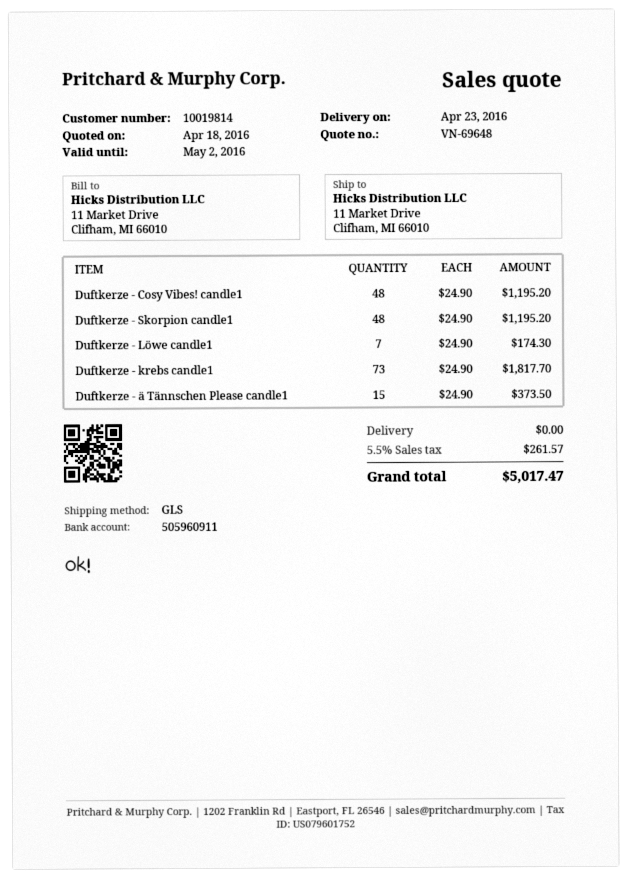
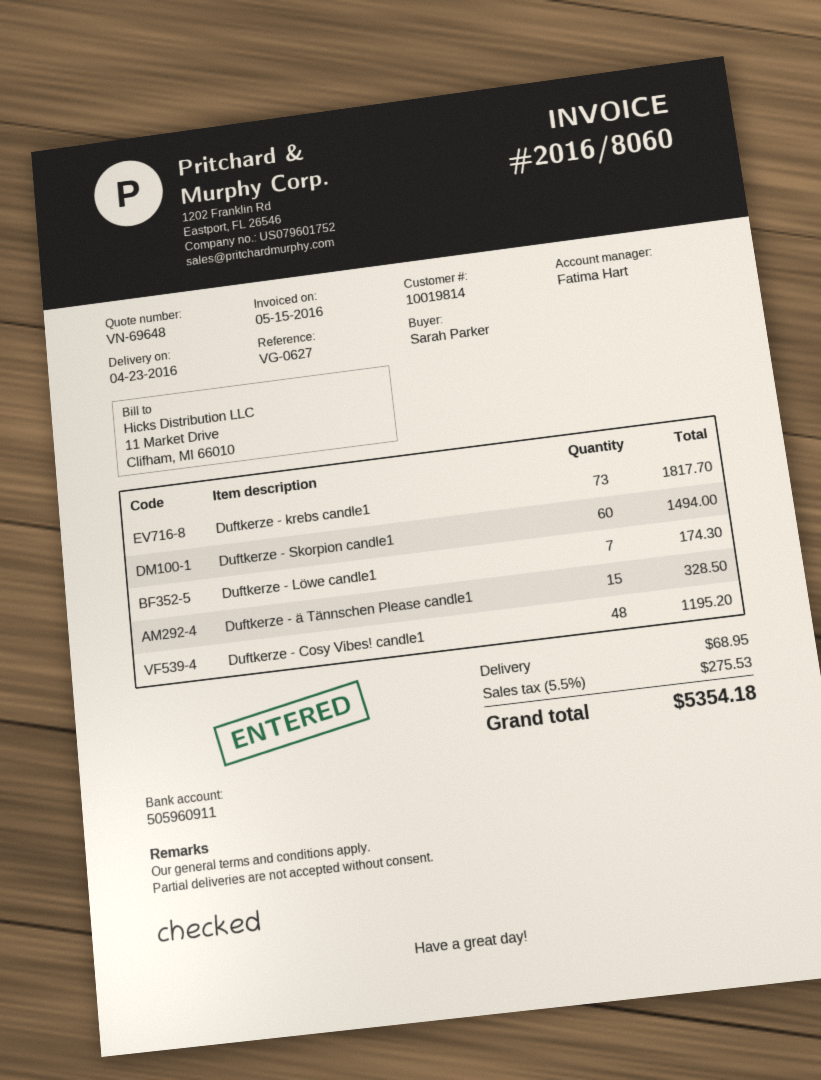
Duftkerze - Skorpion candle1: 48 for 1195.20 -> 60 for 1494.00
Duftkerze - ä Tännschen Please candle1: 15 for 373.50 -> 15 for 328.50
shipping: 0.00 -> 68.95
tax: 5.5% = 261.57 -> 5.5% = 275.53
total: 5017.47 -> 5354.18

